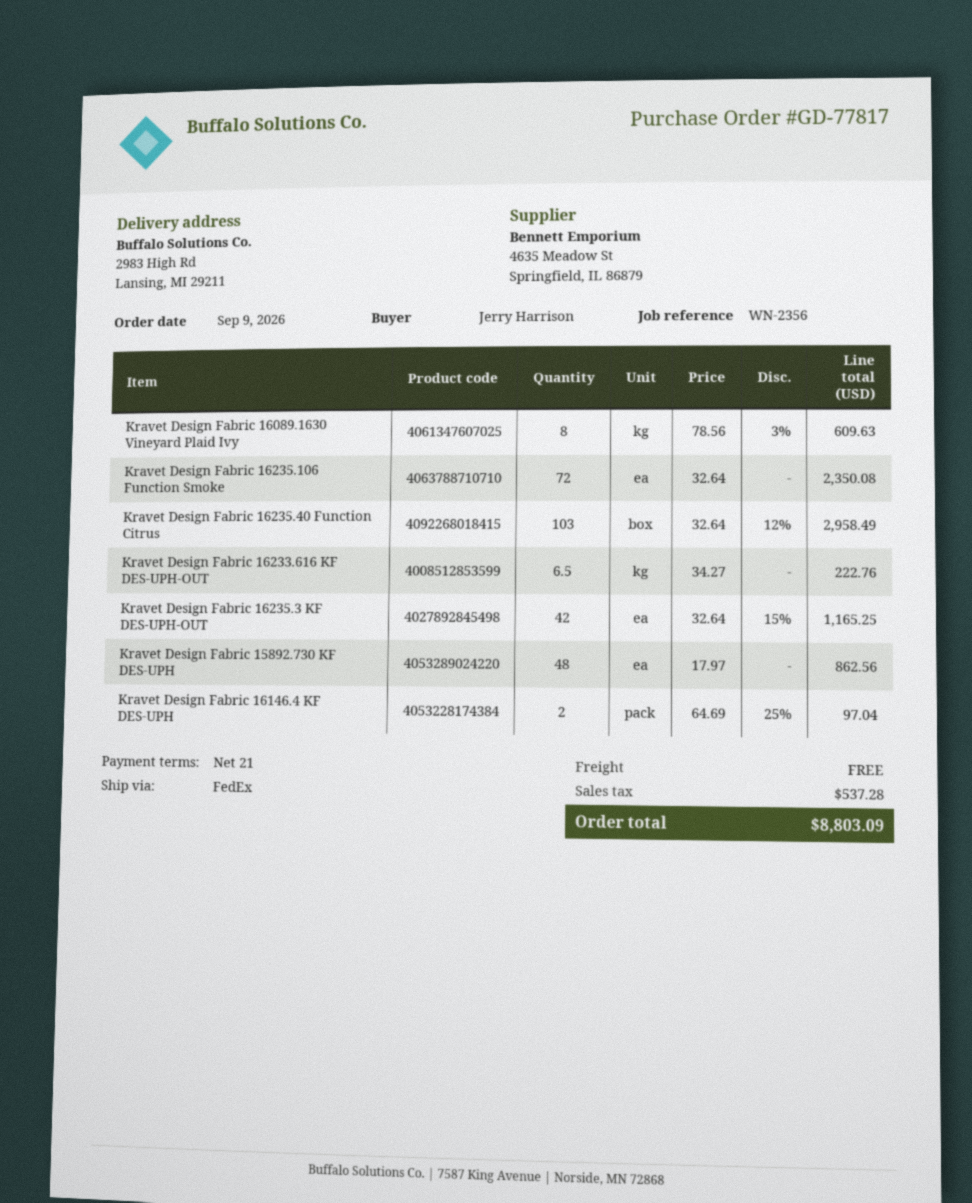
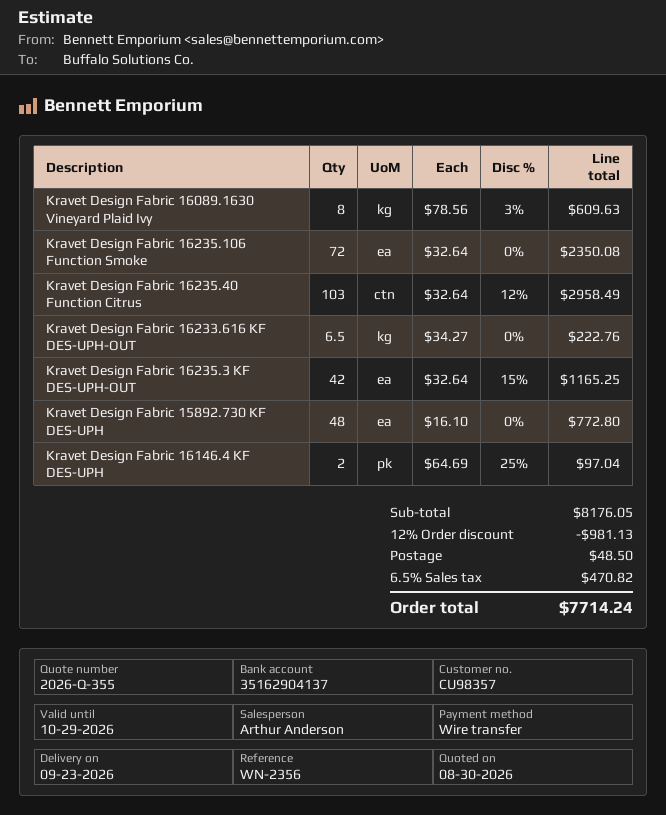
Kravet Design Fabric 15892.730 KF DES-UPH: 48 x 17.97 = 862.56 -> 48 x 16.10 = 772.80
discount: none -> 12% = 981.13
shipping: 0.00 -> 48.50
tax: 537.28 -> 470.82
total: 8803.09 -> 7714.24

